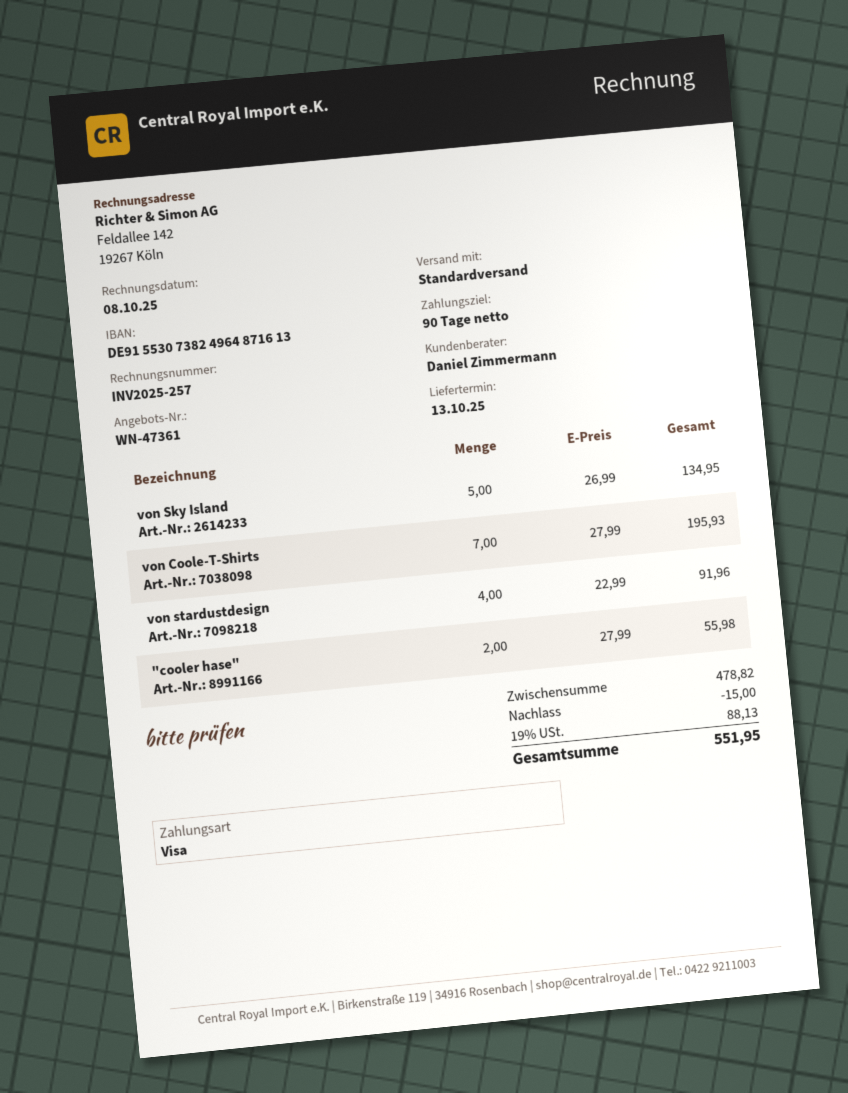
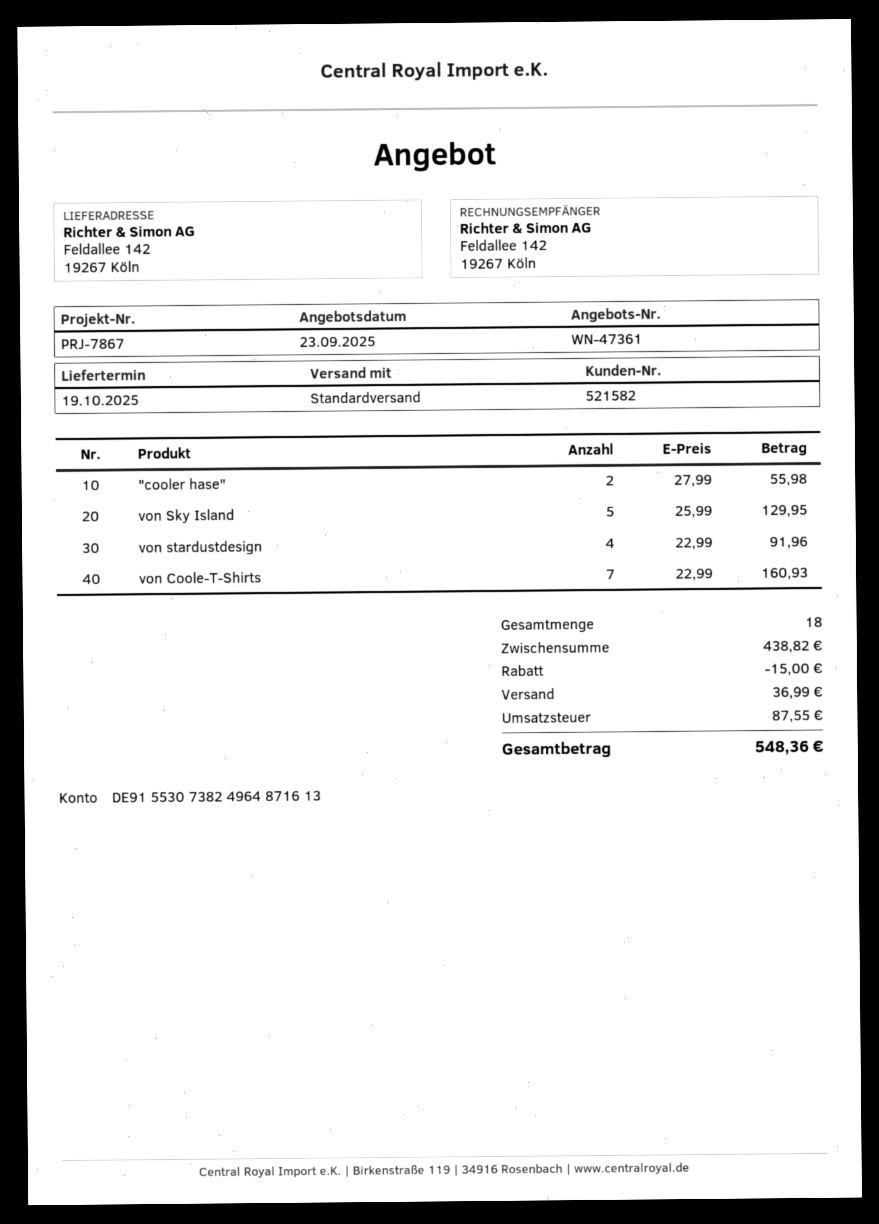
delivery date: 2025-10-13 -> 2025-10-19
von Sky Island: 5 x 26.99 = 134.95 -> 5 x 25.99 = 129.95
von Coole-T-Shirts: 7 x 27.99 = 195.93 -> 7 x 22.99 = 160.93
subtotal: 478.82 -> 438.82
shipping: none -> 36.99
tax: 88.13 -> 87.55
total: 551.95 -> 548.36

